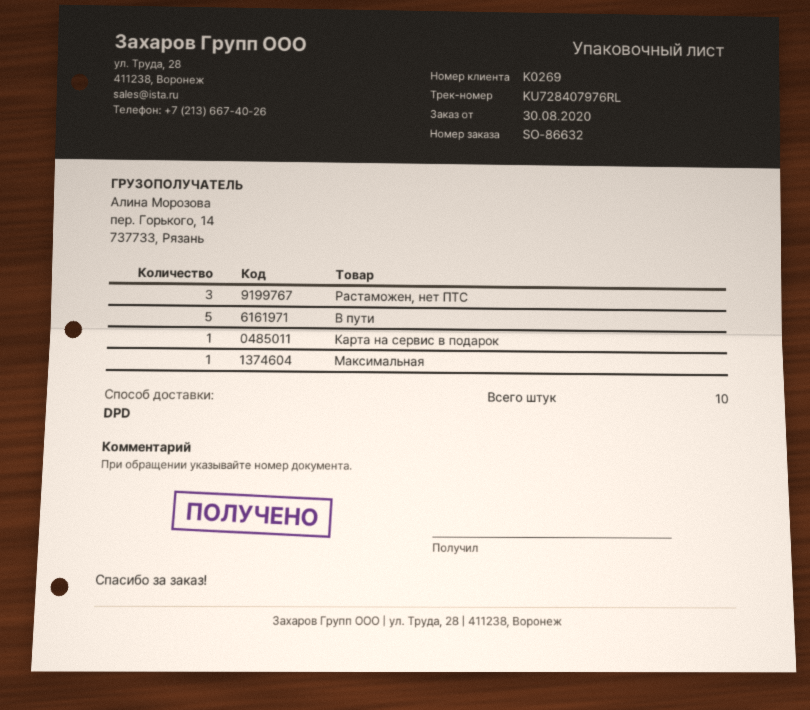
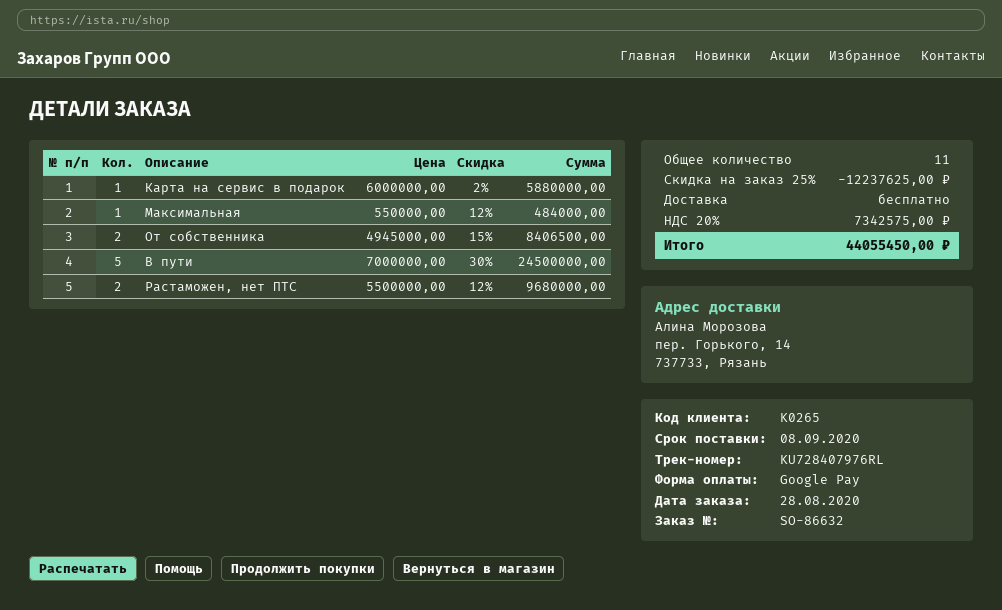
order date: 2020-08-30 -> 2020-08-28
customer number: K0269 -> K0265
Растаможен, нет ПТС: 3 -> 2
От собственника: none -> 2
total quantity: 10 -> 11

